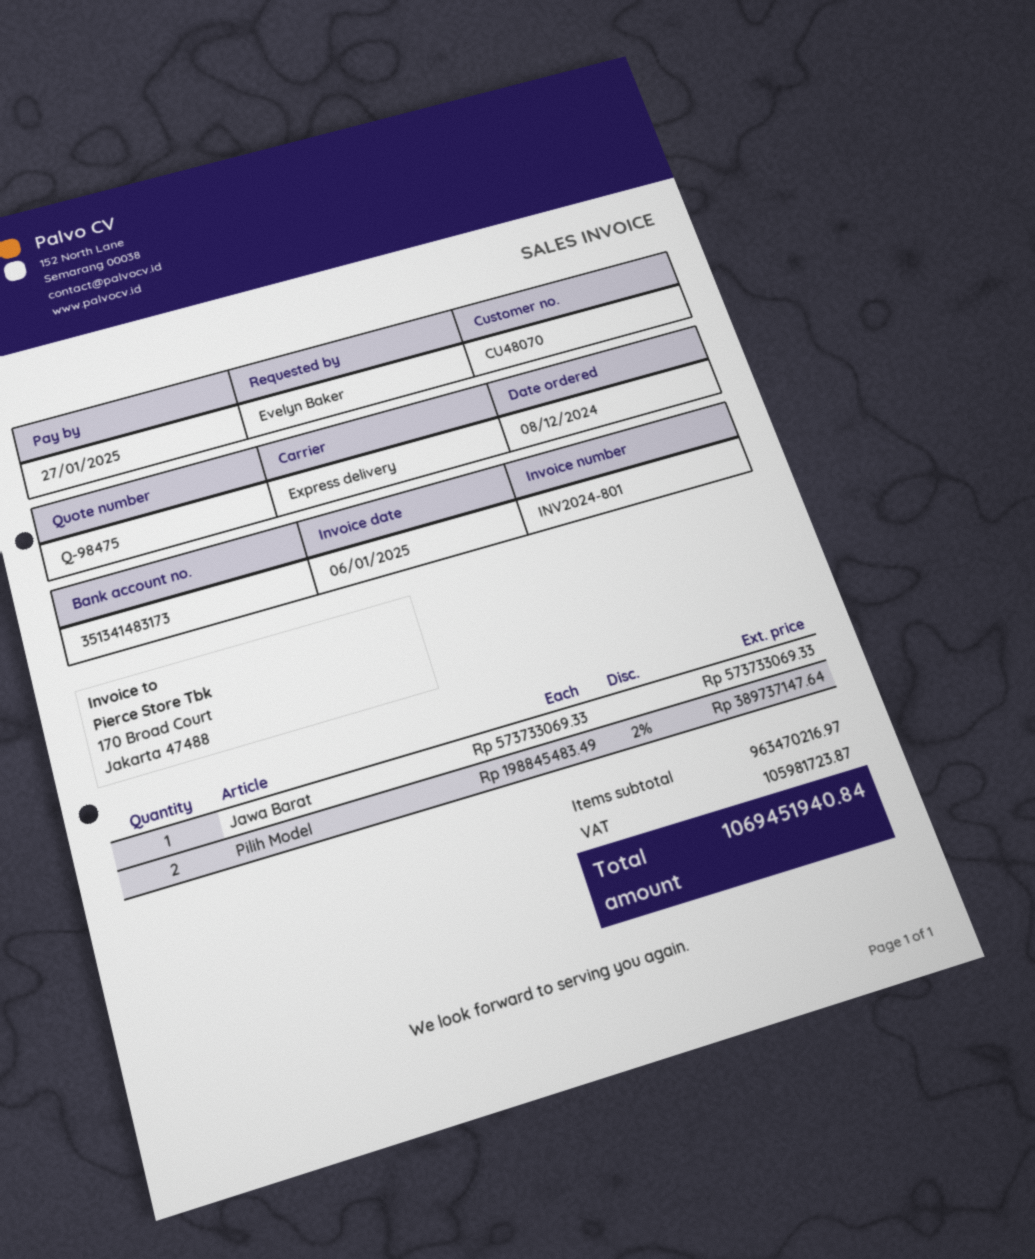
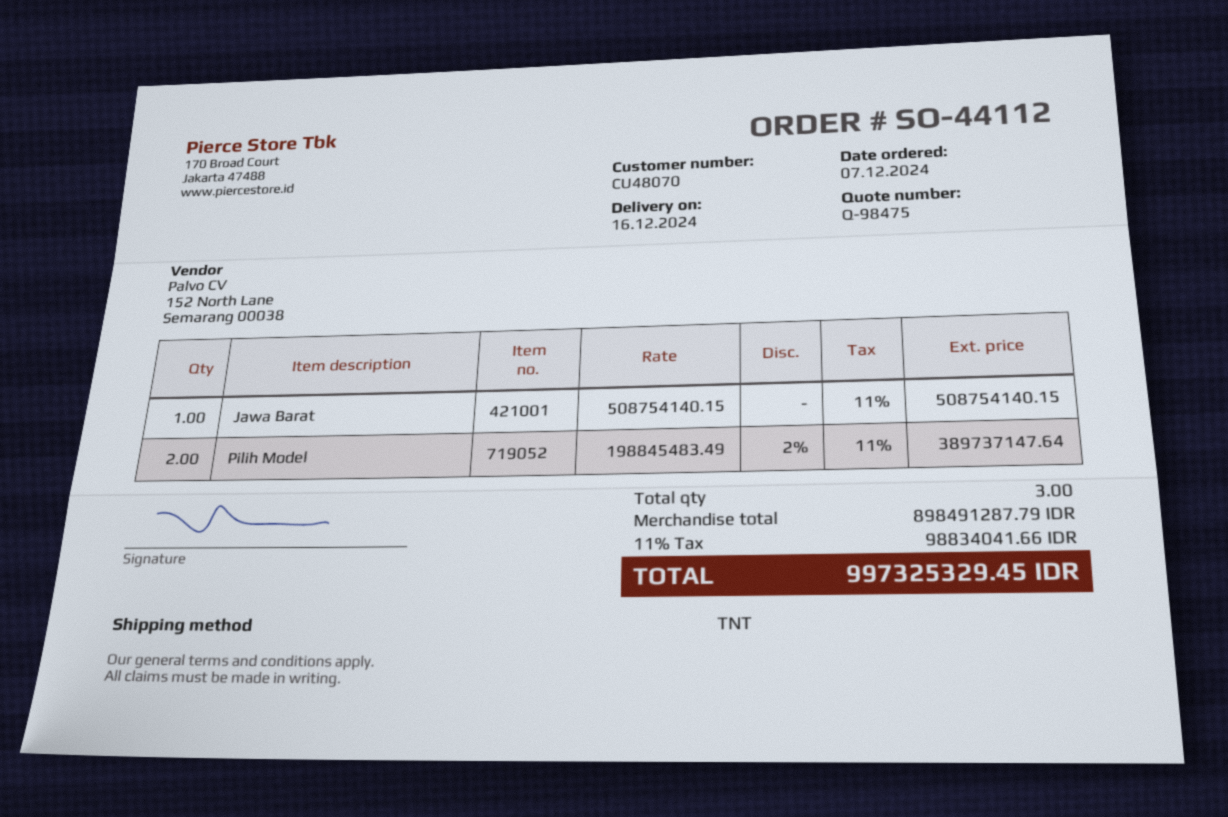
order date: 2024-12-08 -> 2024-12-07
shipping method: express -> TNT
Jawa Barat: 1 x 573733069.33 = 573733069.33 -> 1 x 508754140.15 = 508754140.15
subtotal: 963470216.97 -> 898491287.79
tax: 105981723.87 -> 98834041.66
total: 1069451940.84 -> 997325329.45

